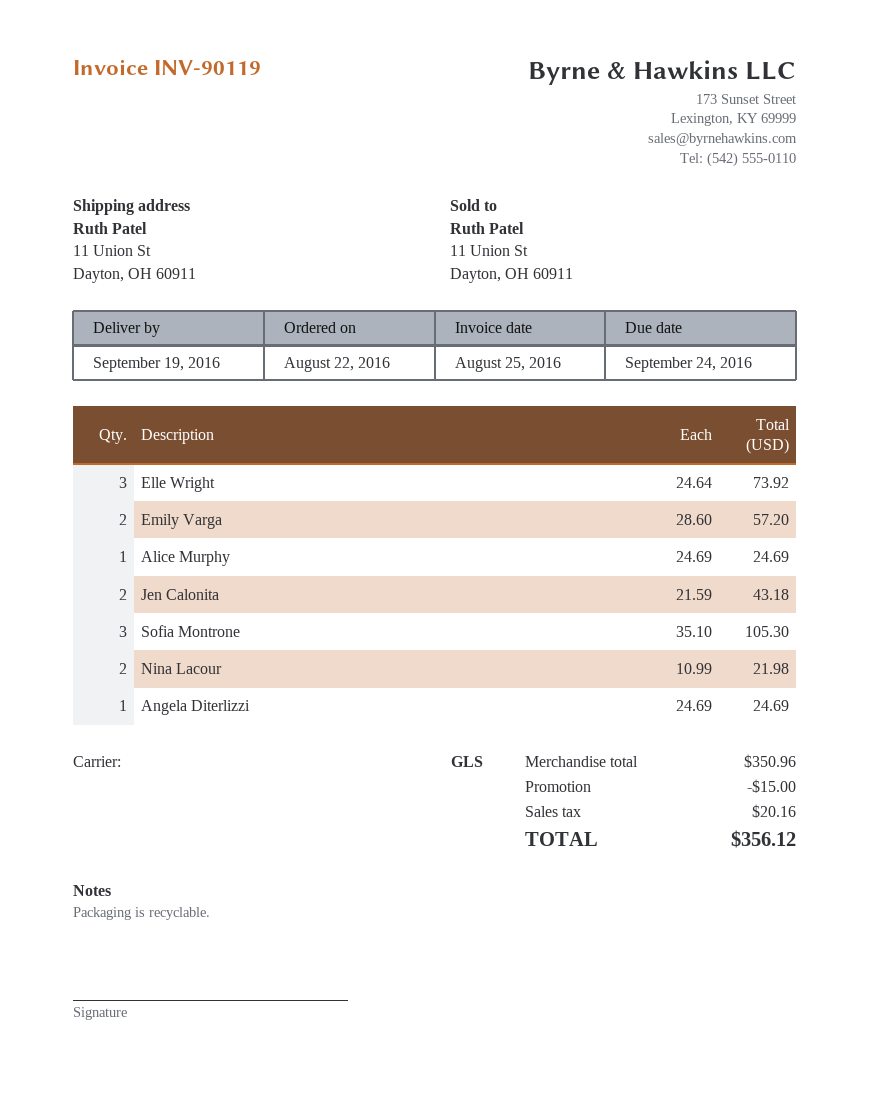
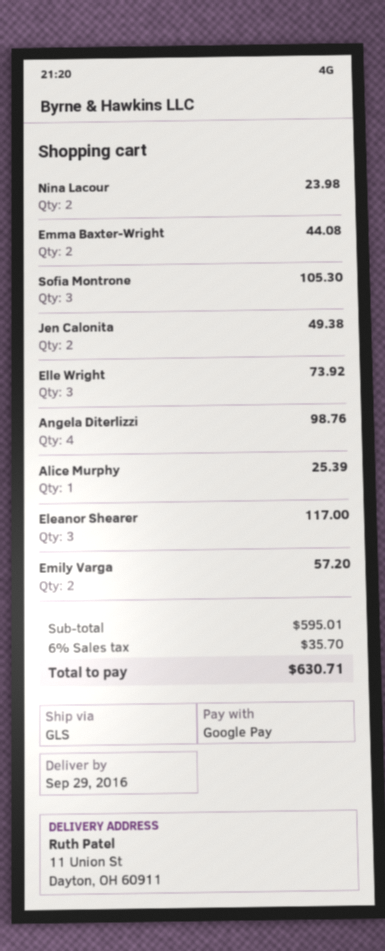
delivery date: 2016-09-19 -> 2016-09-29
Alice Murphy: 1 for 24.69 -> 1 for 25.39
Jen Calonita: 2 for 43.18 -> 2 for 49.38
Nina Lacour: 2 for 21.98 -> 2 for 23.98
Angela Diterlizzi: 1 for 24.69 -> 4 for 98.76
Emma Baxter-Wright: none -> 2 for 44.08
Eleanor Shearer: none -> 3 for 117.00
subtotal: 350.96 -> 595.01
discount: 15.00 -> none
tax: 20.16 -> 35.70
total: 356.12 -> 630.71

